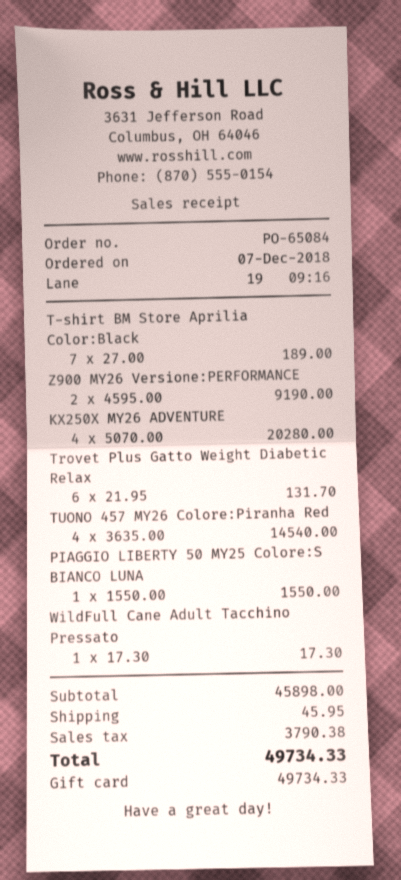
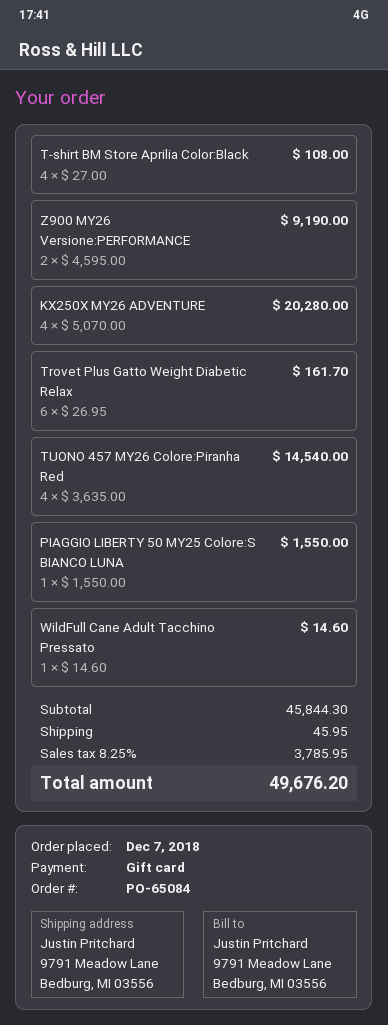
T-shirt BM Store Aprilia Color:Black: 7 x 27.00 = 189.00 -> 4 x 27.00 = 108.00
Trovet Plus Gatto Weight Diabetic Relax: 6 x 21.95 = 131.70 -> 6 x 26.95 = 161.70
WildFull Cane Adult Tacchino Pressato: 1 x 17.30 = 17.30 -> 1 x 14.60 = 14.60
subtotal: 45898.00 -> 45844.30
tax: 3790.38 -> 3785.95
total: 49734.33 -> 49676.20

